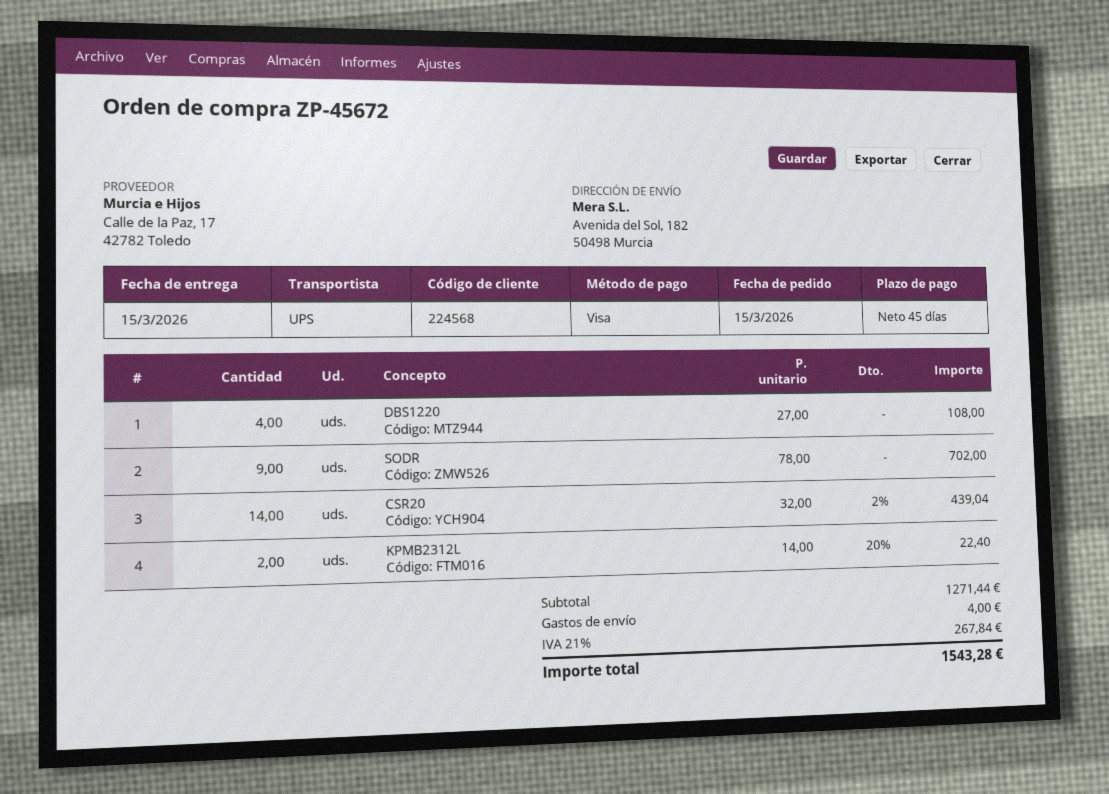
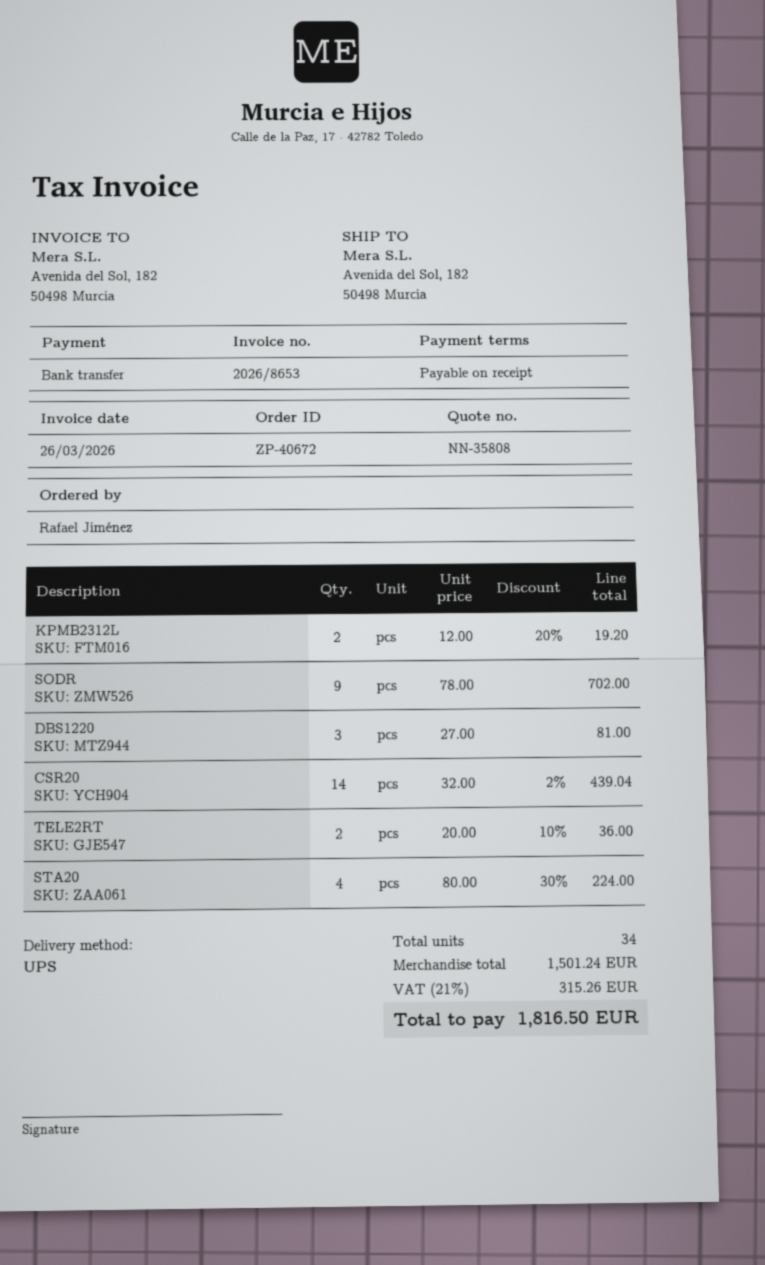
order number: ZP-45672 -> ZP-40672
payment terms: 45 days -> on receipt
payment method: Visa -> bank transfer
DBS1220: 4 x 27.00 = 108.00 -> 3 x 27.00 = 81.00
KPMB2312L: 2 x 14.00 - 20% = 22.40 -> 2 x 12.00 - 20% = 19.20
TELE2RT: none -> 2 x 20.00 - 10% = 36.00
STA20: none -> 4 x 80.00 - 30% = 224.00
subtotal: 1271.44 -> 1501.24
shipping: 4.00 -> none
tax: 21% = 267.84 -> 21% = 315.26
total: 1543.28 -> 1816.50

